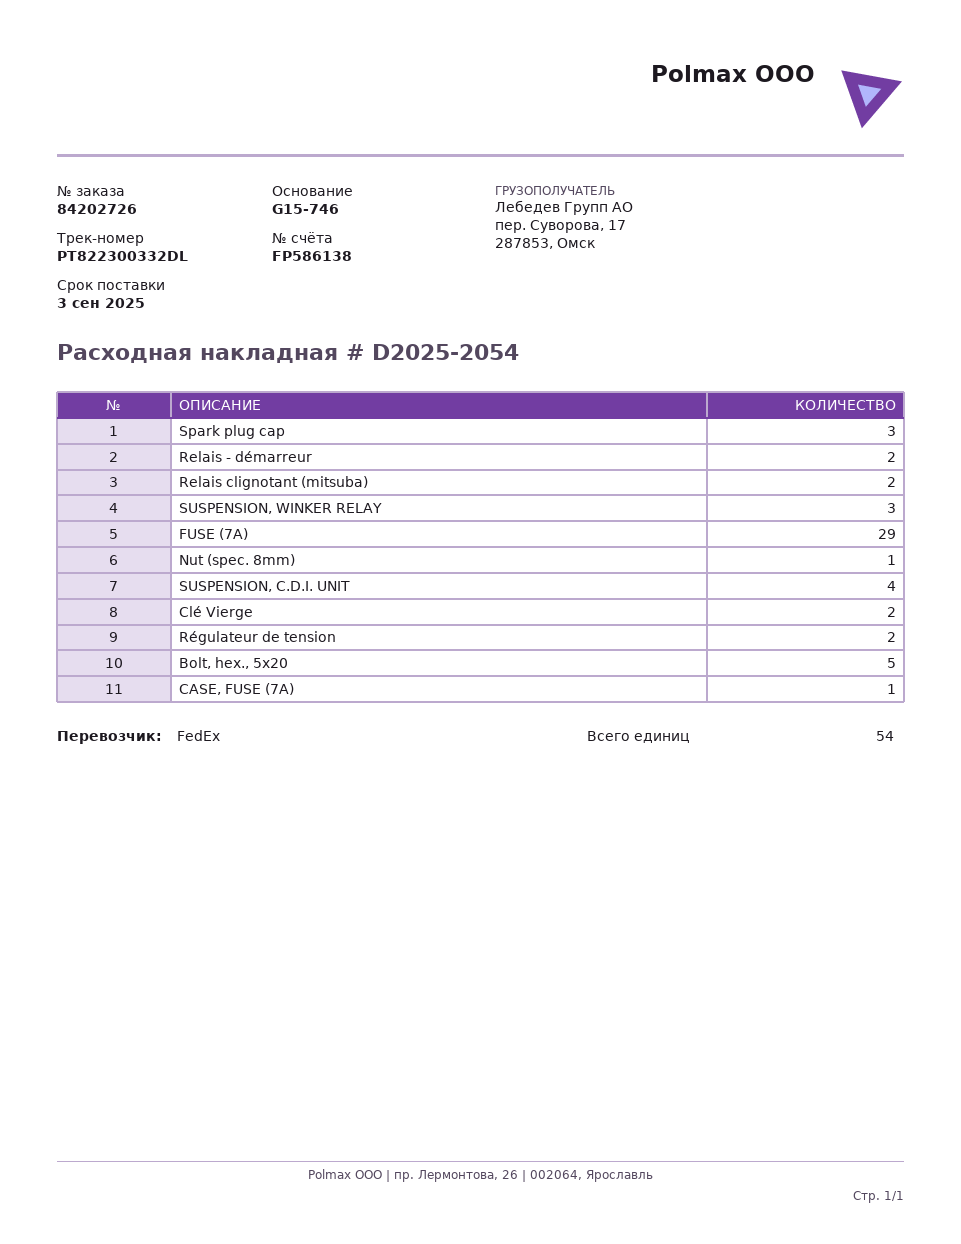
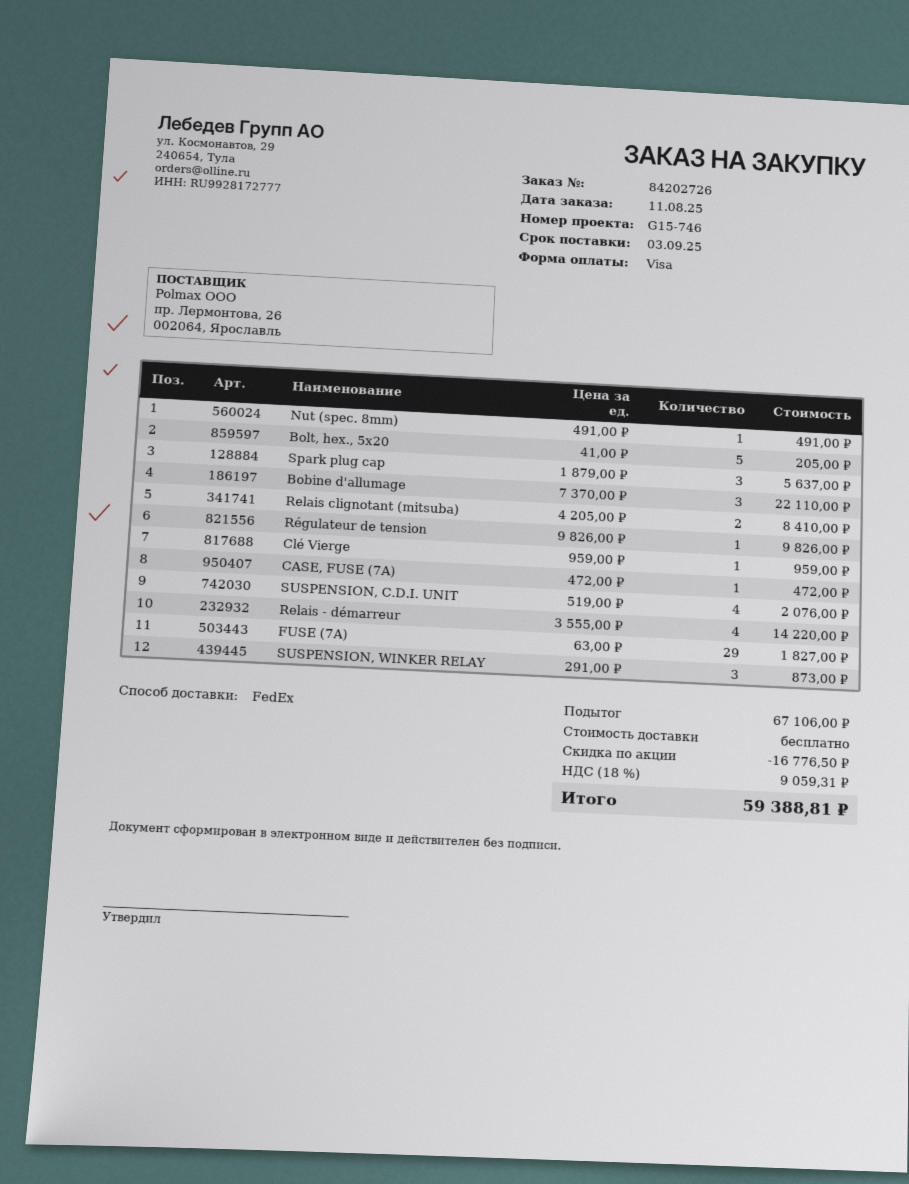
Relais - démarreur: 2 -> 4
Clé Vierge: 2 -> 1
Régulateur de tension: 2 -> 1
Bobine d'allumage: none -> 3

